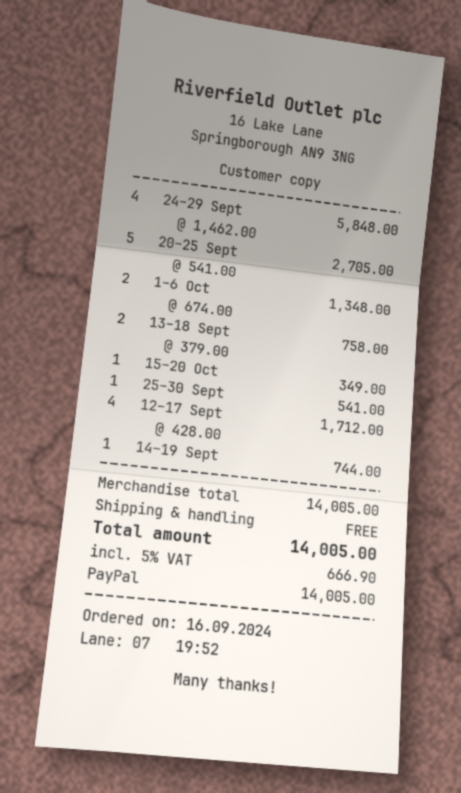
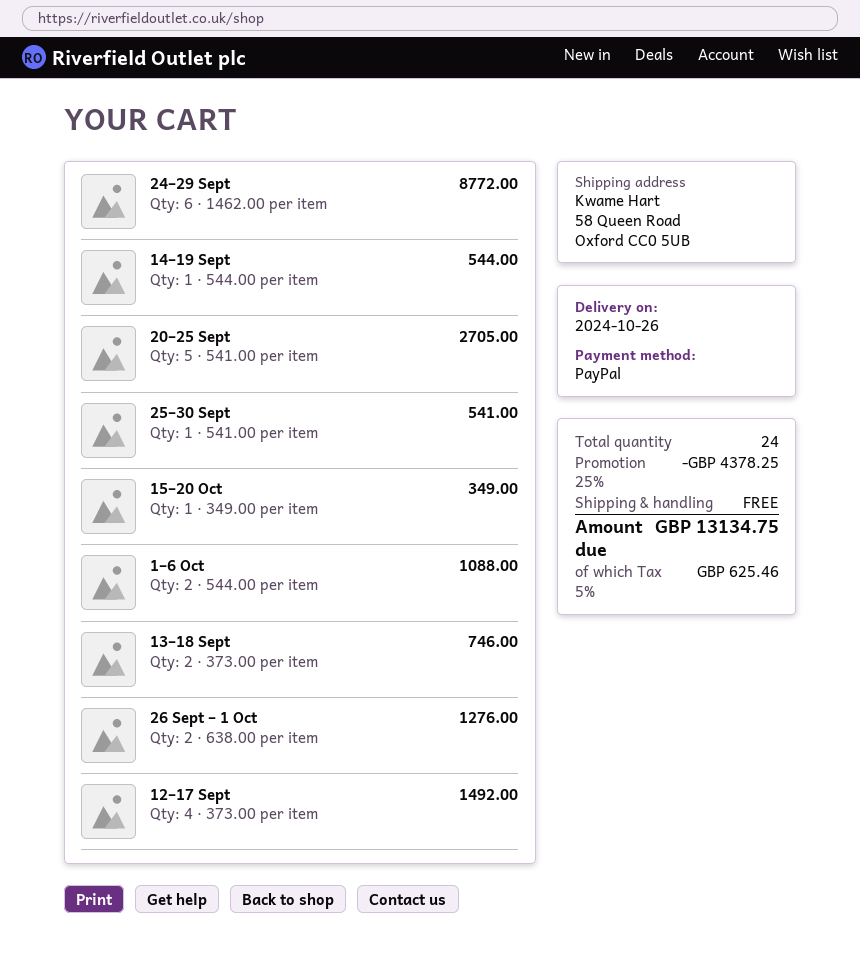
24–29 Sept: 4 x 1462.00 = 5848.00 -> 6 x 1462.00 = 8772.00
1–6 Oct: 2 x 674.00 = 1348.00 -> 2 x 544.00 = 1088.00
13–18 Sept: 2 x 379.00 = 758.00 -> 2 x 373.00 = 746.00
12–17 Sept: 4 x 428.00 = 1712.00 -> 4 x 373.00 = 1492.00
14–19 Sept: 1 x 744.00 = 744.00 -> 1 x 544.00 = 544.00
26 Sept – 1 Oct: none -> 2 x 638.00 = 1276.00
discount: none -> 25% = 4378.25
tax: 5% = 666.90 -> 5% = 625.46
total: 14005.00 -> 13134.75

